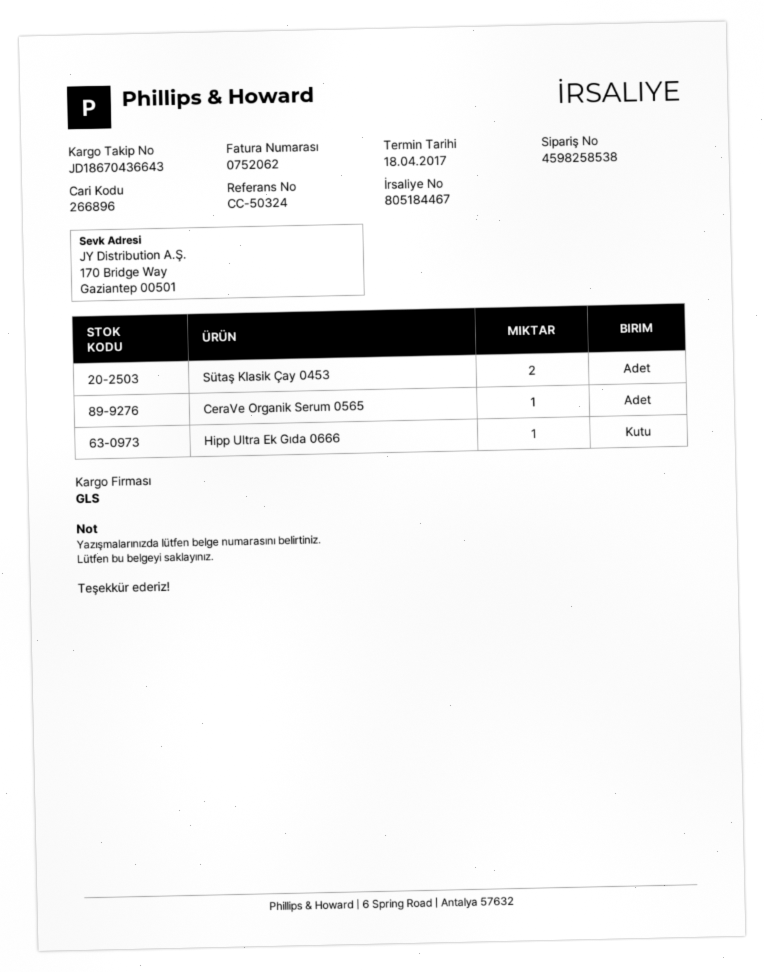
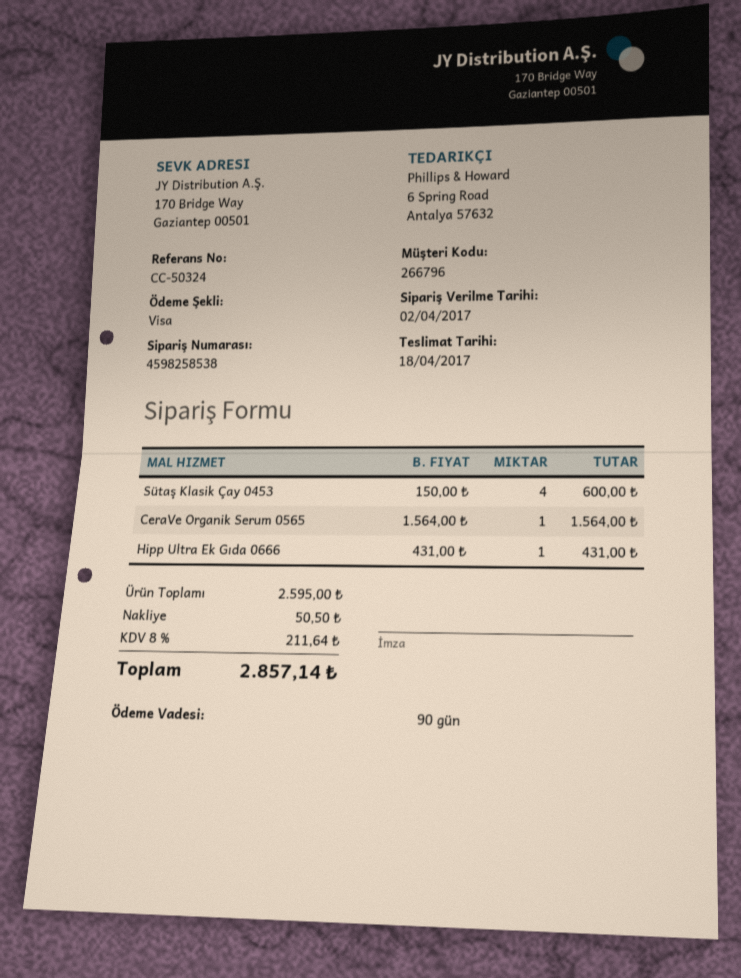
customer number: 266896 -> 266796
Sütaş Klasik Çay 0453: 2 -> 4

